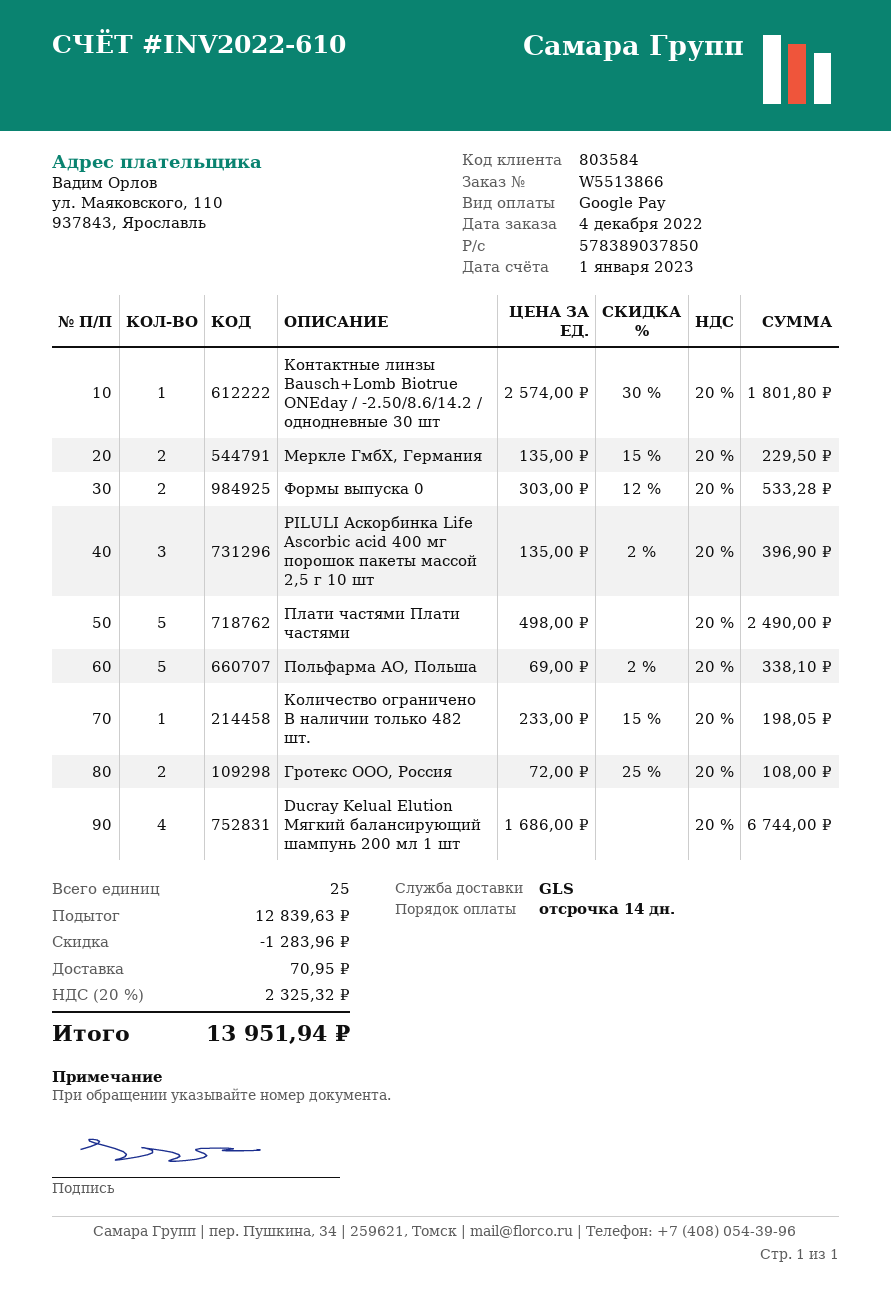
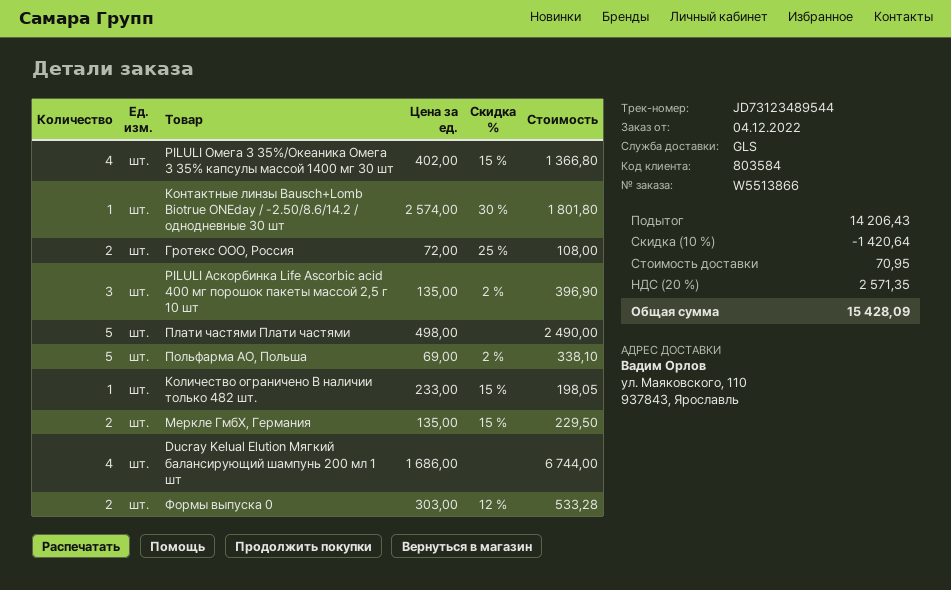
PILULI Омега 3 35%/Океаника Омега 3 35% капсулы массой 1400 мг 30 шт: none -> 4 x 402.00 - 15% = 1366.80
subtotal: 12839.63 -> 14206.43
discount: 1283.96 -> 1420.64
tax: 20% = 2325.32 -> 20% = 2571.35
total: 13951.94 -> 15428.09

